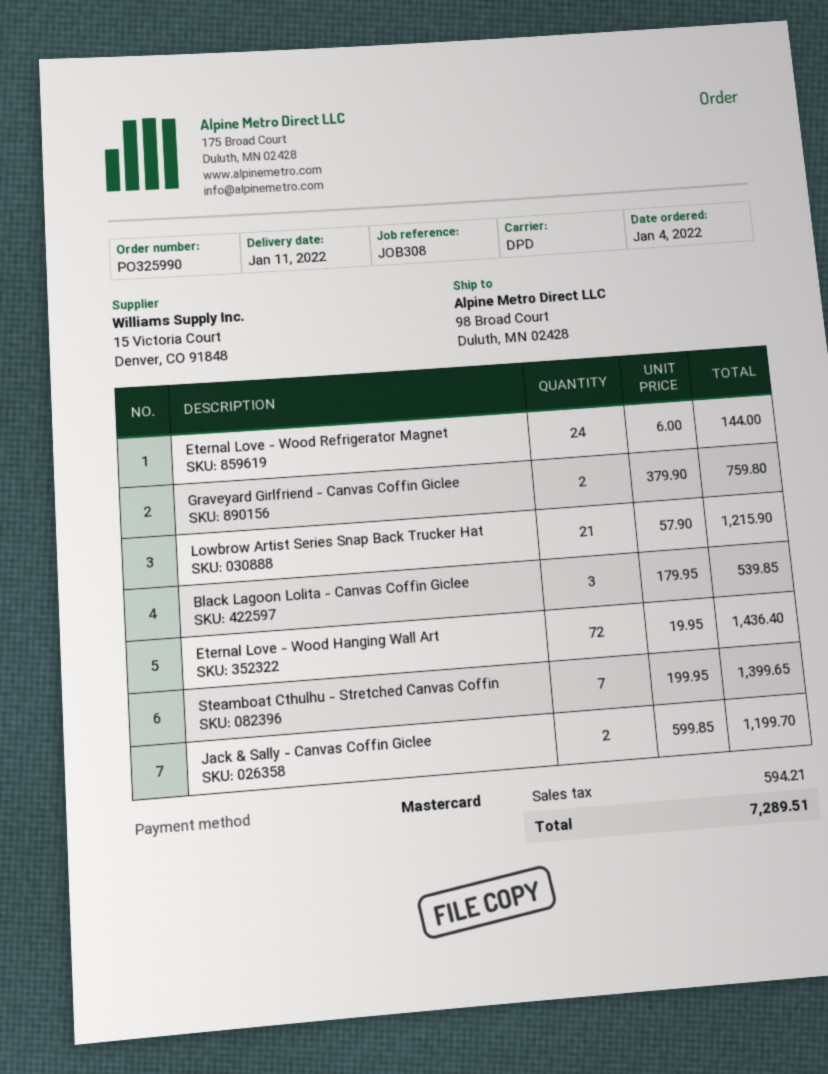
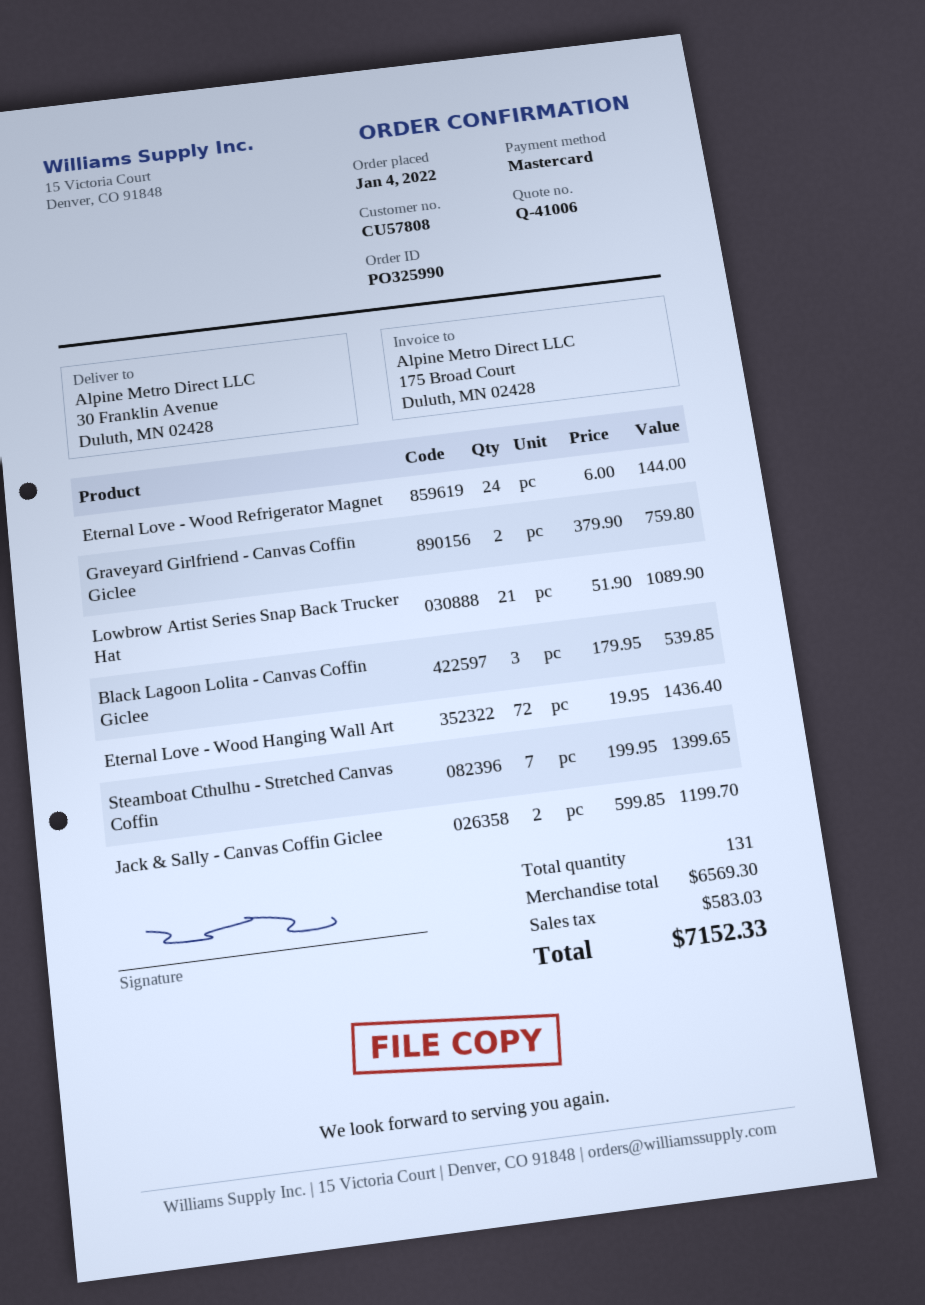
ship to: 98 Broad Court, Duluth, MN 02428 -> 30 Franklin Avenue, Duluth, MN 02428
Lowbrow Artist Series Snap Back Trucker Hat: 21 x 57.90 = 1215.90 -> 21 x 51.90 = 1089.90
tax: 594.21 -> 583.03
total: 7289.51 -> 7152.33

